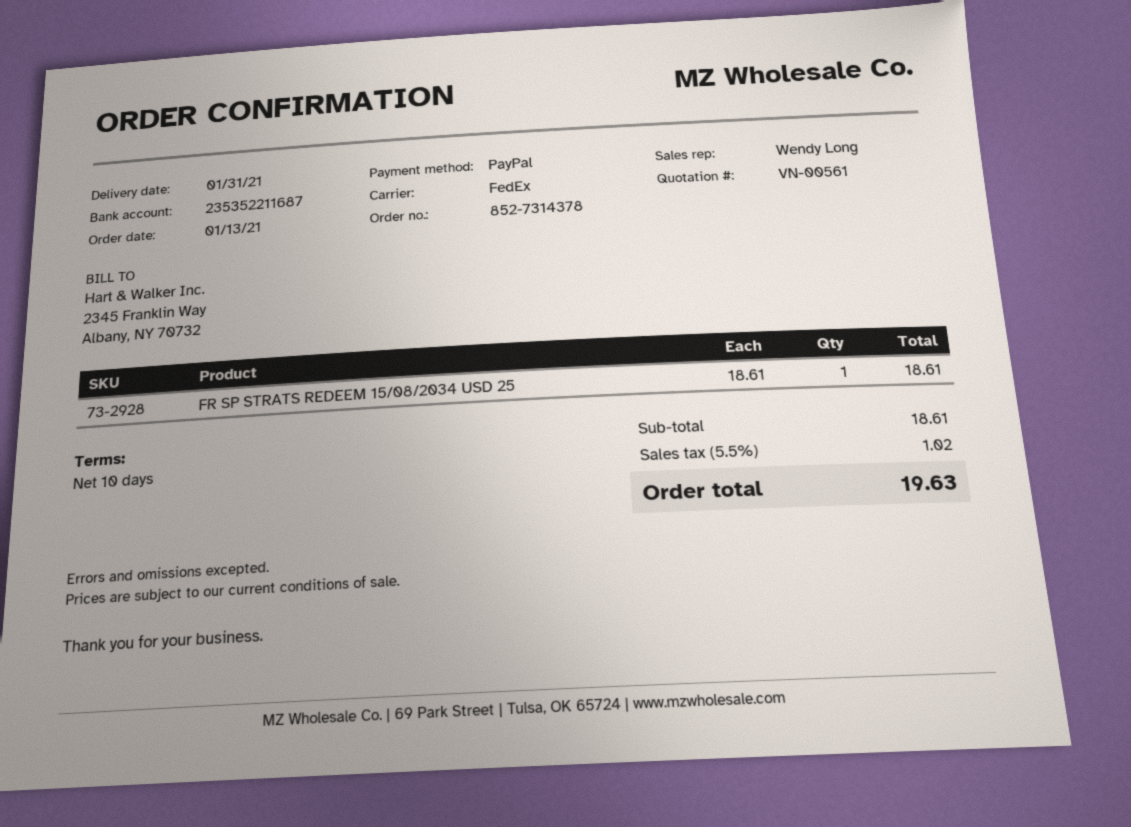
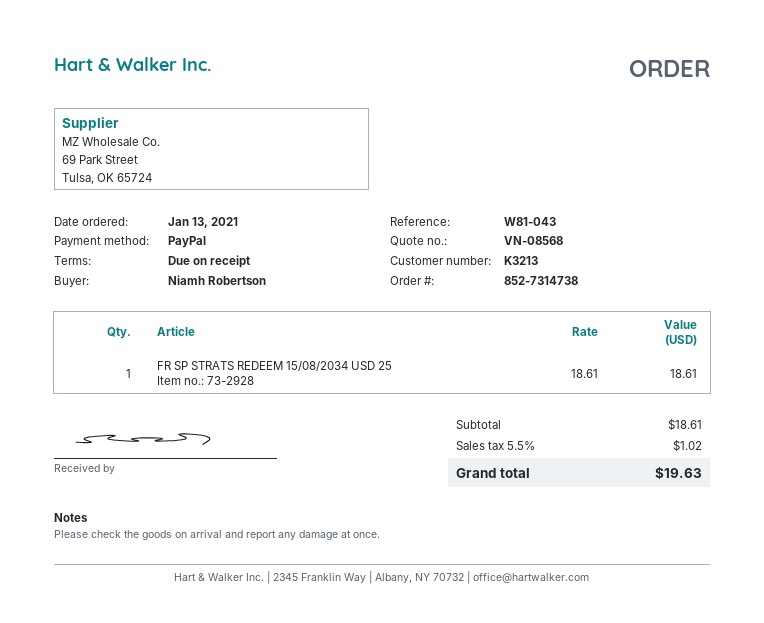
quote number: VN-00561 -> VN-08568
order number: 852-7314378 -> 852-7314738
payment terms: 10 days -> on receipt

